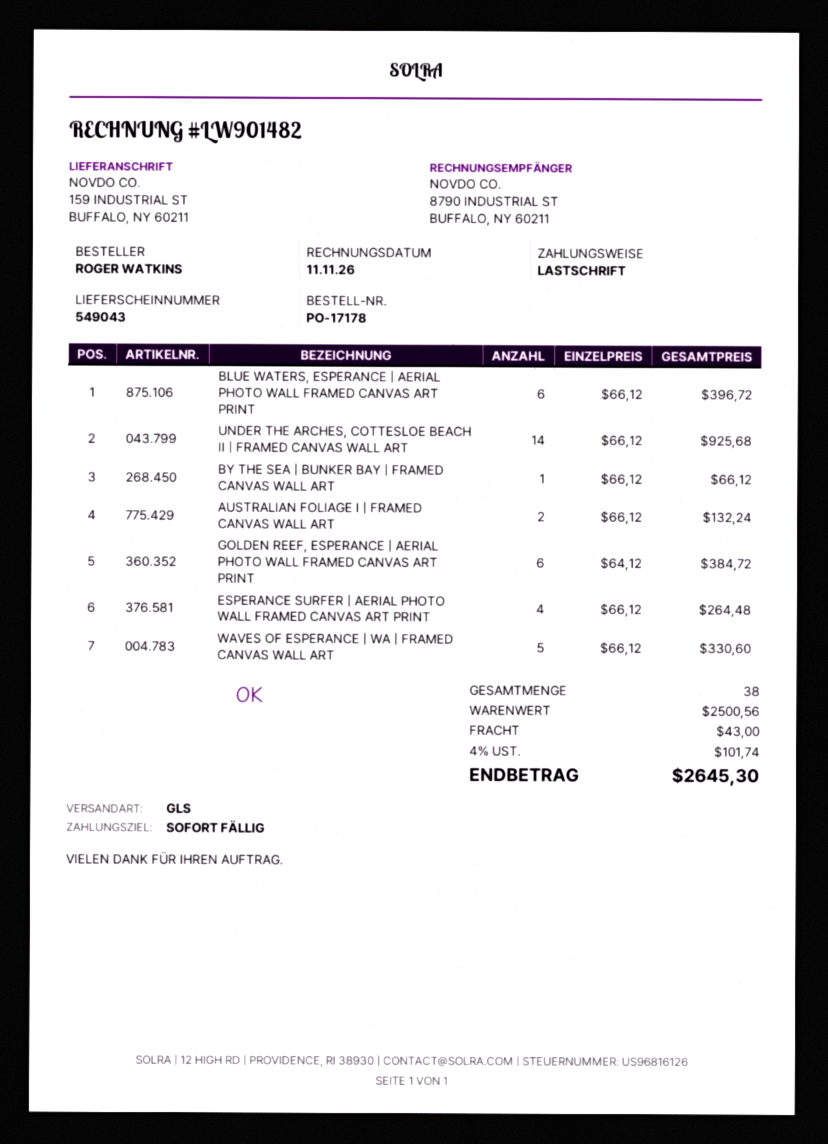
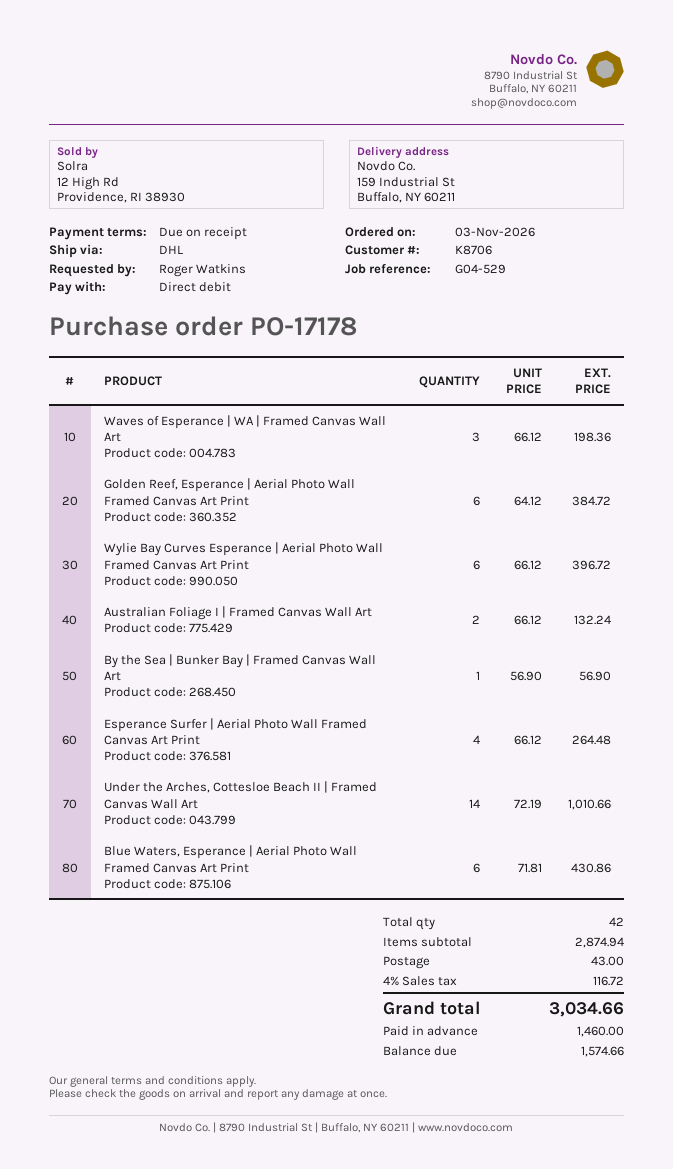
shipping method: GLS -> DHL
BLUE WATERS, ESPERANCE | AERIAL PHOTO WALL FRAMED CANVAS ART PRINT: 6 x 66.12 = 396.72 -> 6 x 71.81 = 430.86
UNDER THE ARCHES, COTTESLOE BEACH II | FRAMED CANVAS WALL ART: 14 x 66.12 = 925.68 -> 14 x 72.19 = 1010.66
BY THE SEA | BUNKER BAY | FRAMED CANVAS WALL ART: 1 x 66.12 = 66.12 -> 1 x 56.90 = 56.90
WAVES OF ESPERANCE | WA | FRAMED CANVAS WALL ART: 5 x 66.12 = 330.60 -> 3 x 66.12 = 198.36
Wylie Bay Curves Esperance | Aerial Photo Wall Framed Canvas Art Print: none -> 6 x 66.12 = 396.72
total quantity: 38 -> 42
subtotal: 2500.56 -> 2874.94
tax: 4% = 101.74 -> 4% = 116.72
total: 2645.30 -> 3034.66

